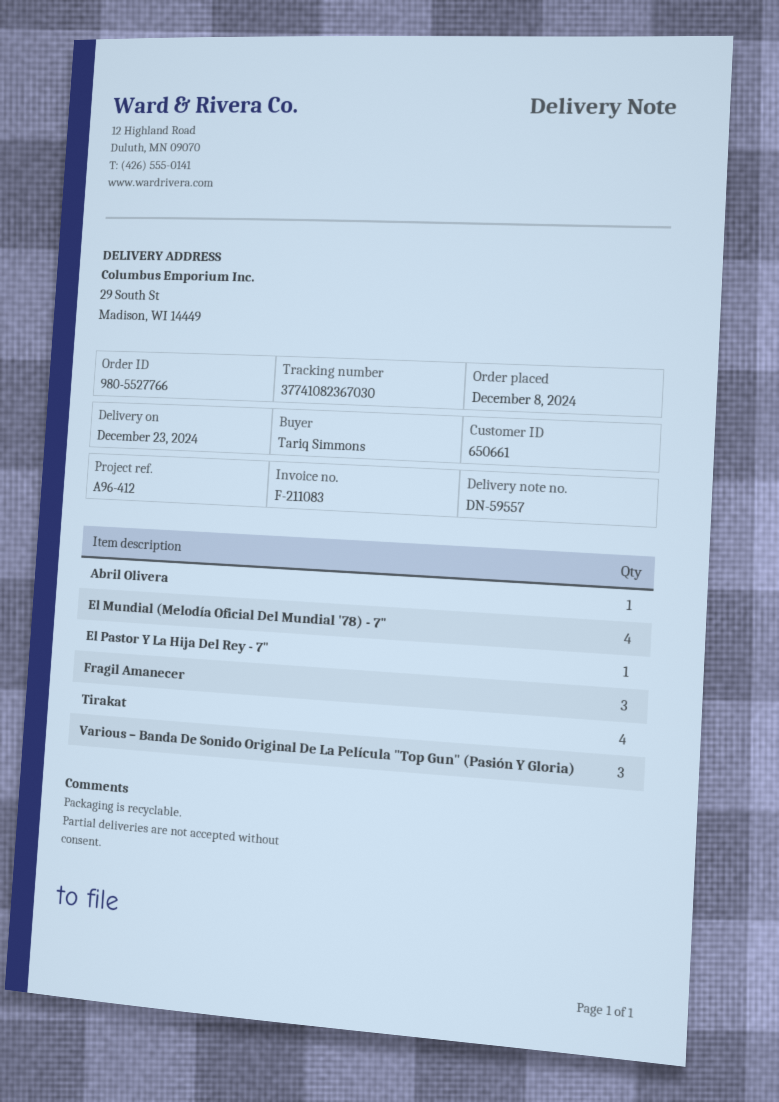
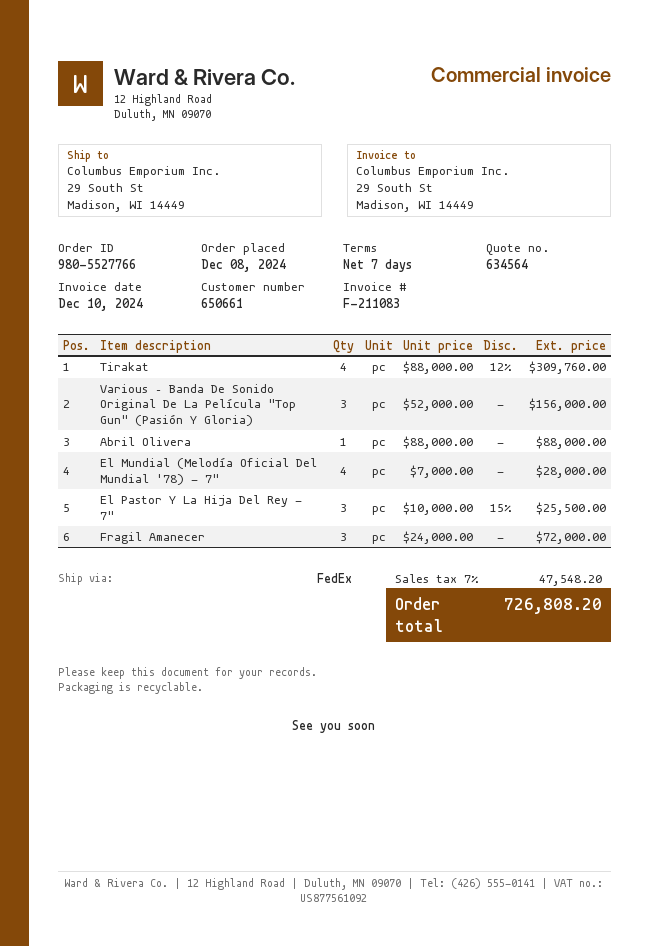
El Pastor Y La Hija Del Rey - 7": 1 -> 3

